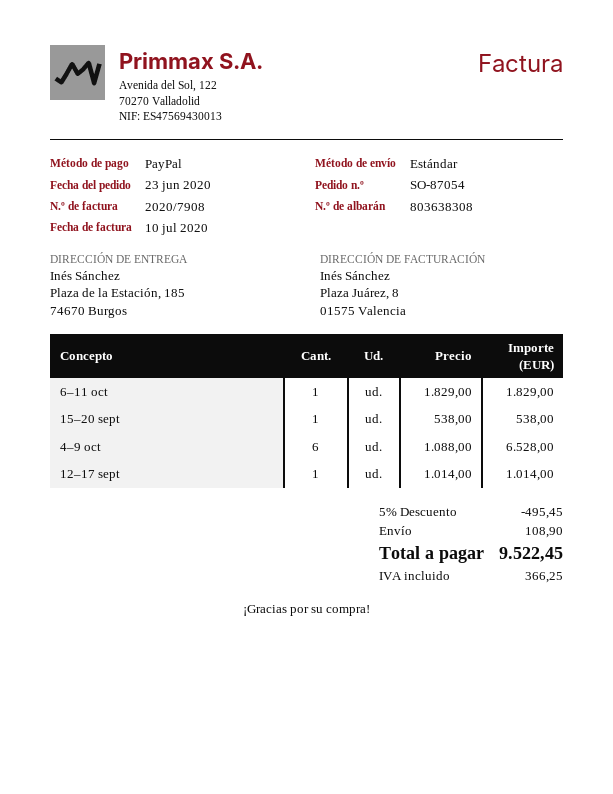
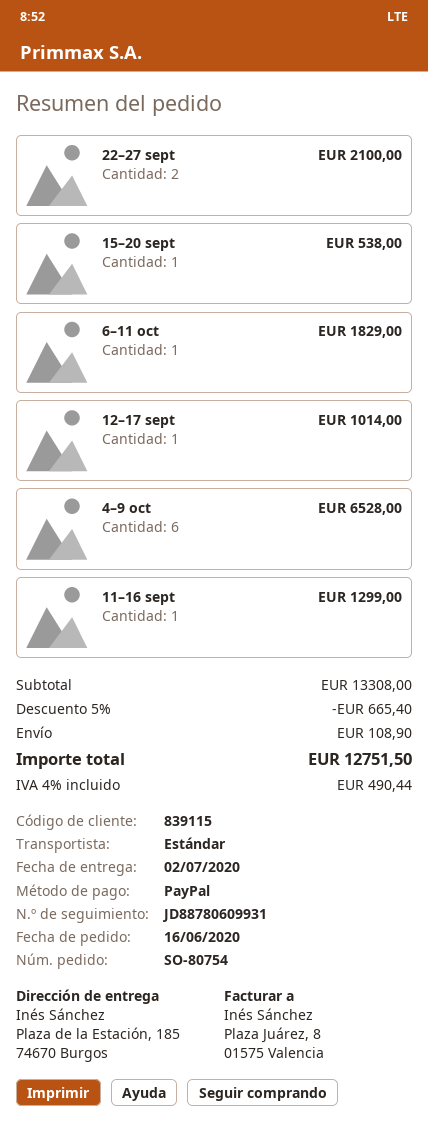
order number: SO-87054 -> SO-80754
order date: 2020-06-23 -> 2020-06-16
22–27 sept: none -> 2 for 2100.00
11–16 sept: none -> 1 for 1299.00
discount: 5% = 495.45 -> 5% = 665.40
tax: 366.25 -> 490.44
total: 9522.45 -> 12751.50

